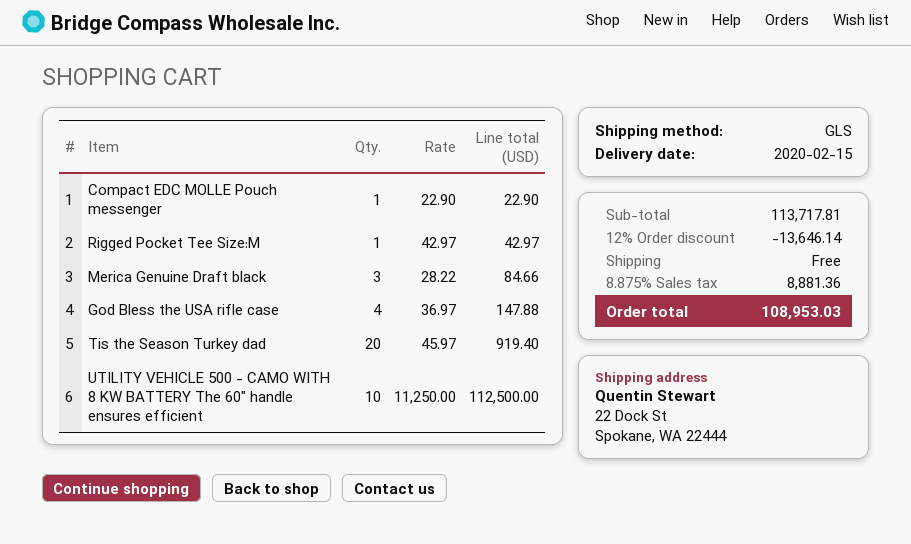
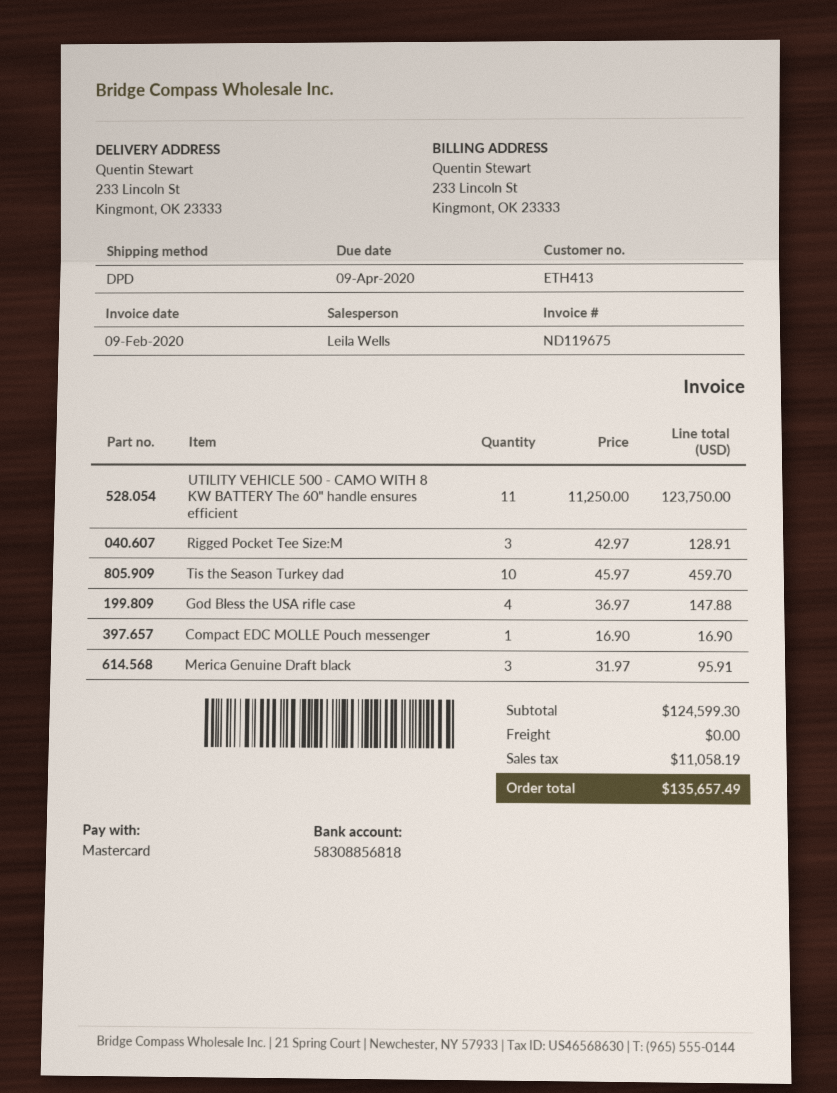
shipping method: GLS -> DPD
ship to: 22 Dock St, Spokane, WA 22444 -> 233 Lincoln St, Kingmont, OK 23333
Compact EDC MOLLE Pouch messenger: 1 x 22.90 = 22.90 -> 1 x 16.90 = 16.90
Rigged Pocket Tee Size:M: 1 x 42.97 = 42.97 -> 3 x 42.97 = 128.91
Merica Genuine Draft black: 3 x 28.22 = 84.66 -> 3 x 31.97 = 95.91
Tis the Season Turkey dad: 20 x 45.97 = 919.40 -> 10 x 45.97 = 459.70
UTILITY VEHICLE 500 - CAMO WITH 8 KW BATTERY The 60" handle ensures efficient: 10 x 11250.00 = 112500.00 -> 11 x 11250.00 = 123750.00
subtotal: 113717.81 -> 124599.30
discount: 12% = 13646.14 -> none
tax: 8881.36 -> 11058.19
total: 108953.03 -> 135657.49

